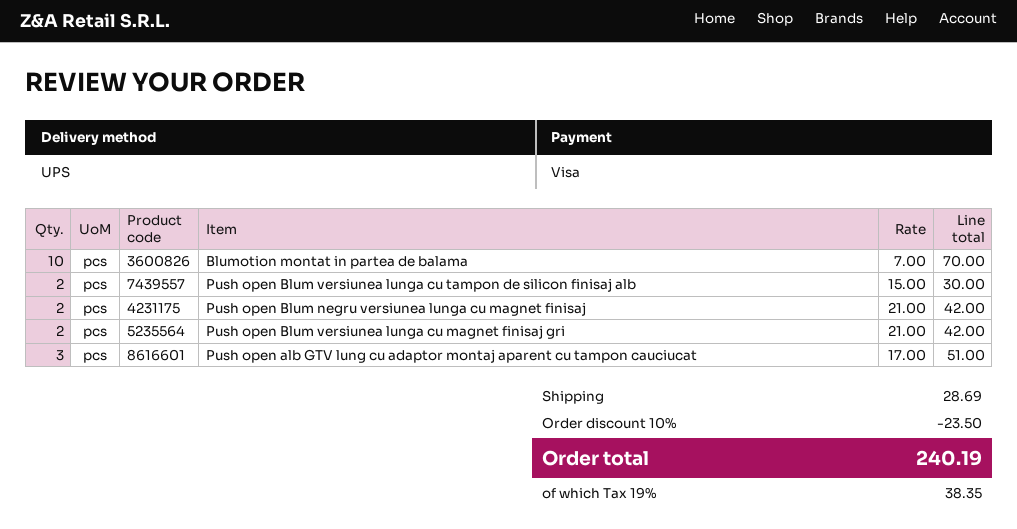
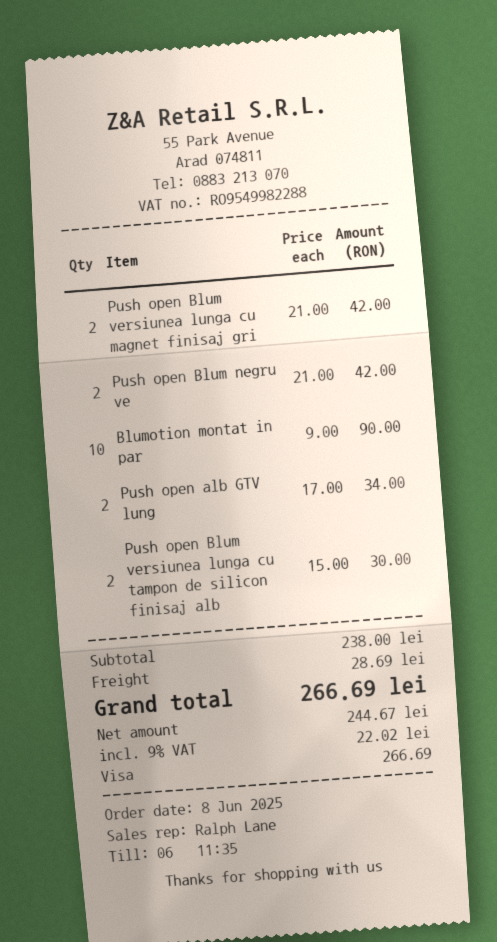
Blumotion montat in partea de balama: 10 x 7.00 = 70.00 -> 10 x 9.00 = 90.00
Push open alb GTV lung cu adaptor montaj aparent cu tampon cauciucat: 3 x 17.00 = 51.00 -> 2 x 17.00 = 34.00
discount: 10% = 23.50 -> none
tax: 19% = 38.35 -> 9% = 22.02
total: 240.19 -> 266.69

